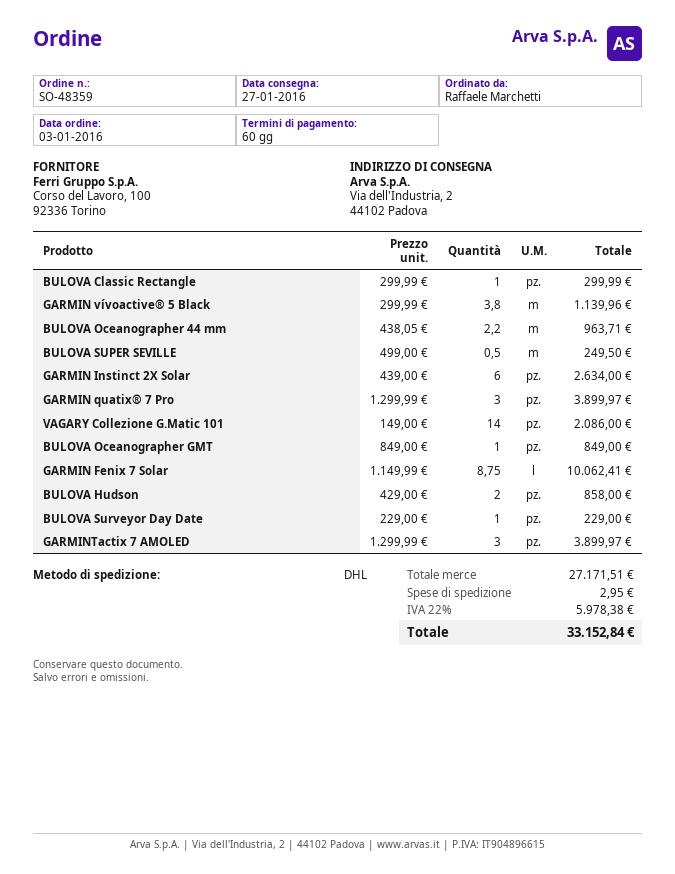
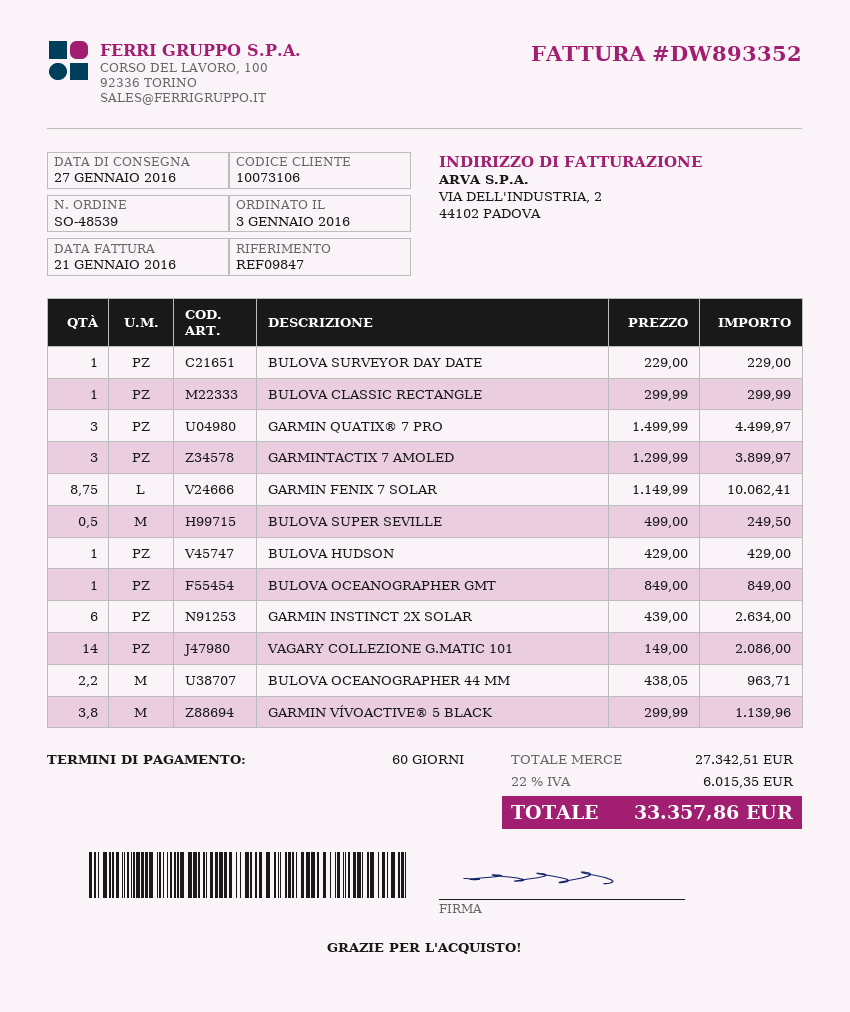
order number: SO-48359 -> SO-48539
GARMIN quatix® 7 Pro: 3 x 1299.99 = 3899.97 -> 3 x 1499.99 = 4499.97
BULOVA Hudson: 2 x 429.00 = 858.00 -> 1 x 429.00 = 429.00
subtotal: 27171.51 -> 27342.51
shipping: 2.95 -> none
tax: 22% = 5978.38 -> 22% = 6015.35
total: 33152.84 -> 33357.86

